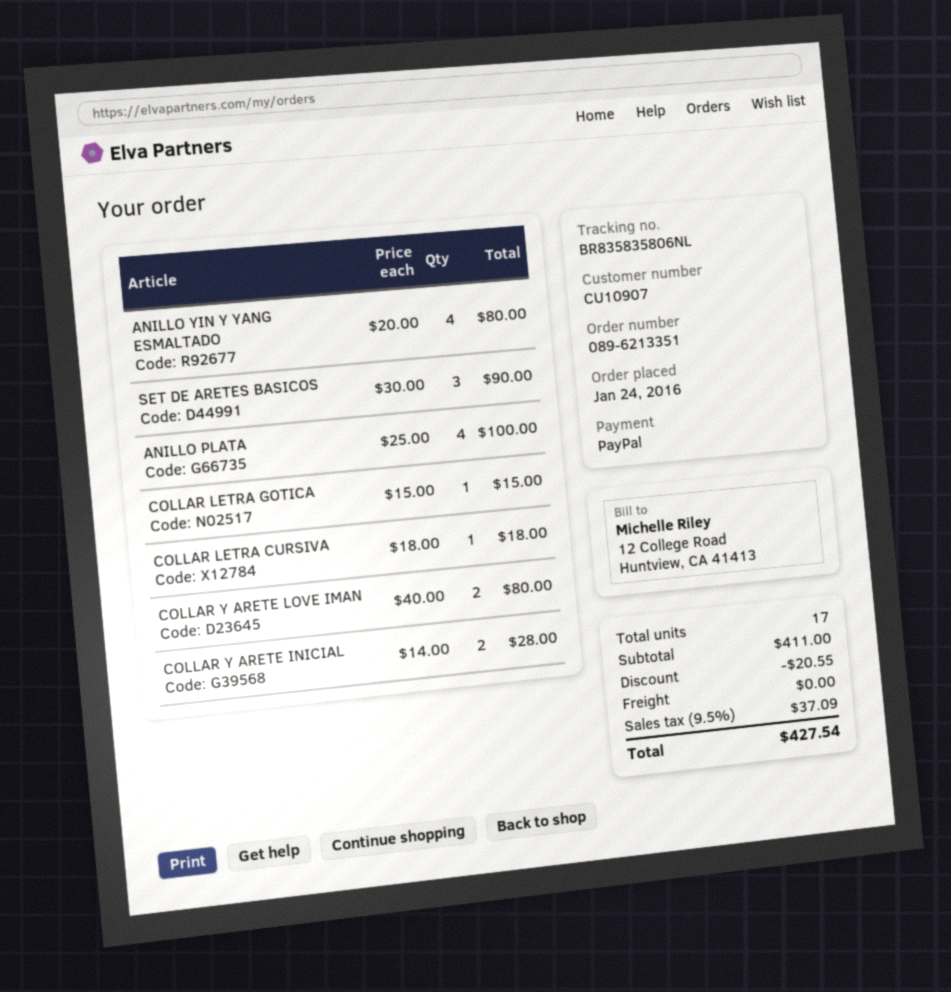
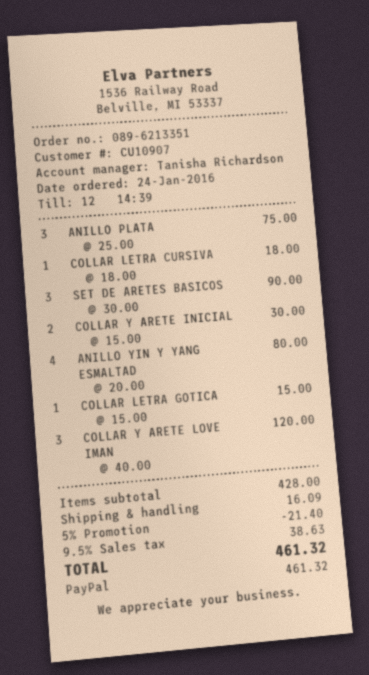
ANILLO PLATA: 4 x 25.00 = 100.00 -> 3 x 25.00 = 75.00
COLLAR Y ARETE LOVE IMAN: 2 x 40.00 = 80.00 -> 3 x 40.00 = 120.00
COLLAR Y ARETE INICIAL: 2 x 14.00 = 28.00 -> 2 x 15.00 = 30.00
subtotal: 411.00 -> 428.00
discount: 20.55 -> 21.40
shipping: 0.00 -> 16.09
tax: 9.5% = 37.09 -> 9.5% = 38.63
total: 427.54 -> 461.32

